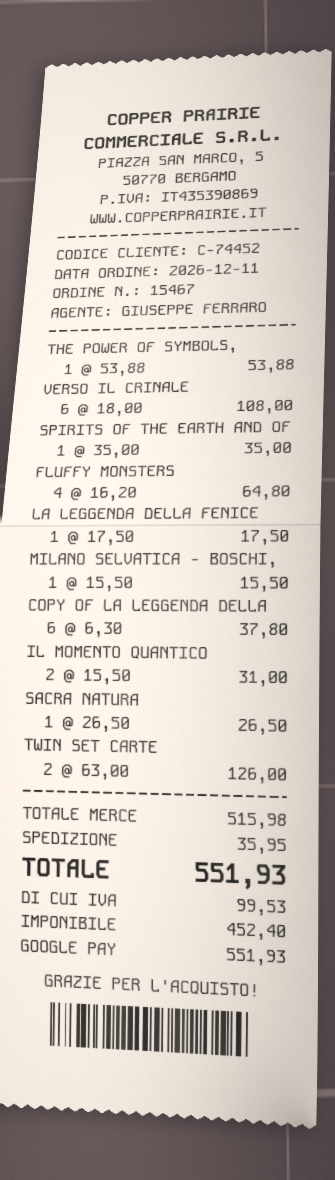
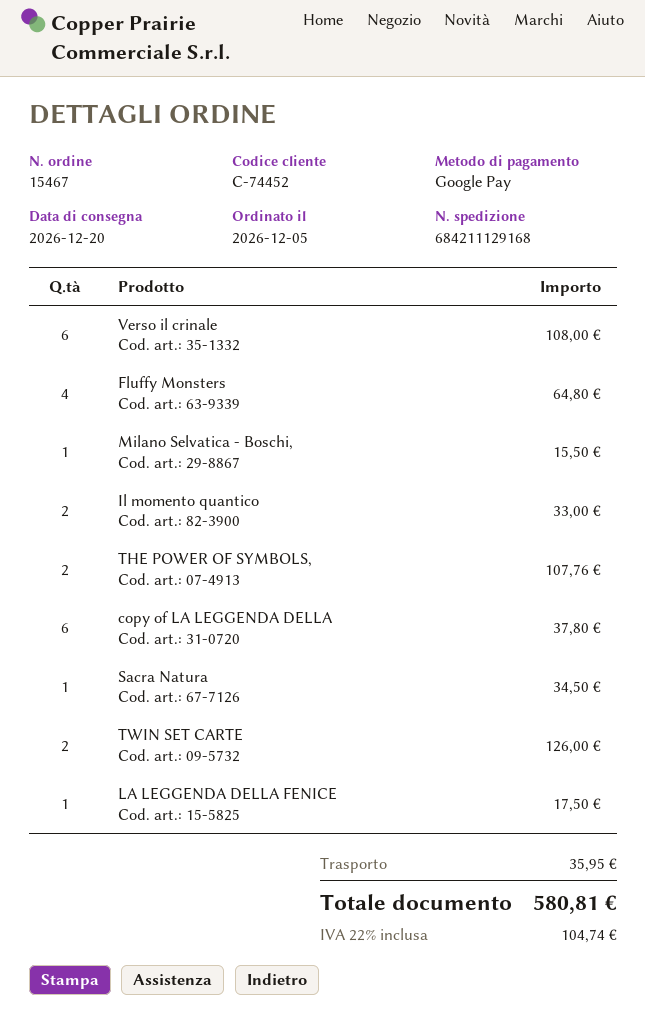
order date: 2026-12-11 -> 2026-12-05
THE POWER OF SYMBOLS,: 1 for 53.88 -> 2 for 107.76
SPIRITS OF THE EARTH AND OF: 1 for 35.00 -> none
IL MOMENTO QUANTICO: 2 for 31.00 -> 2 for 33.00
SACRA NATURA: 1 for 26.50 -> 1 for 34.50
tax: 99.53 -> 104.74
total: 551.93 -> 580.81

